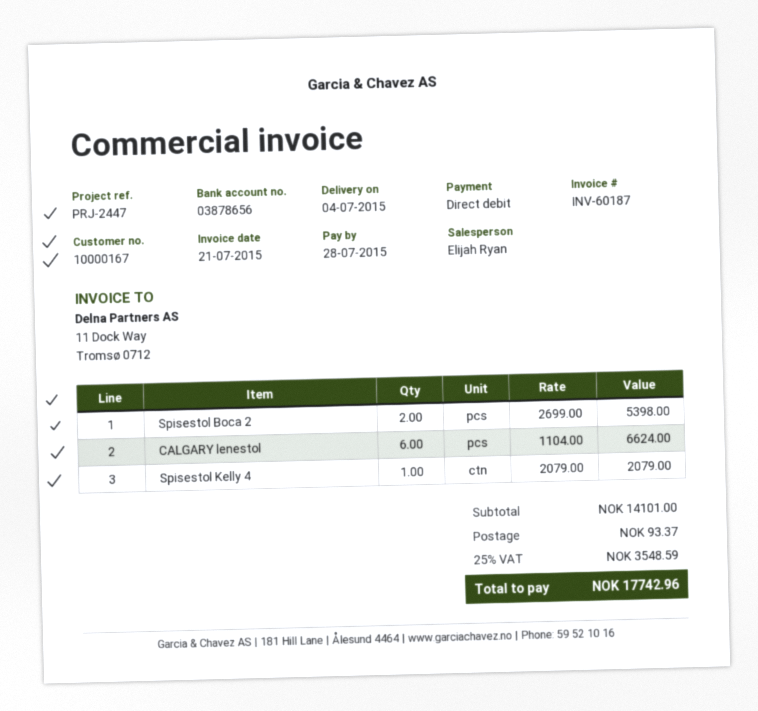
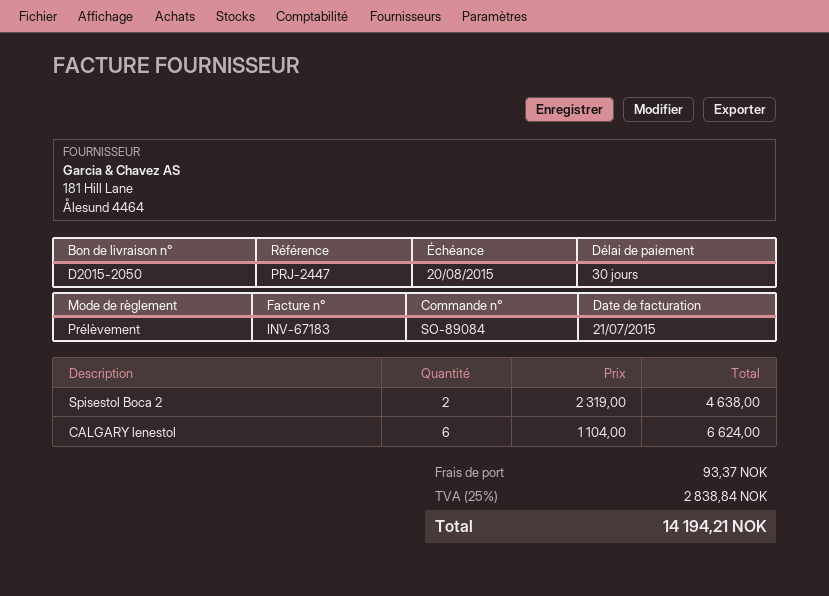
invoice number: INV-60187 -> INV-67183
due date: 2015-07-28 -> 2015-08-20
Spisestol Boca 2: 2 x 2699.00 = 5398.00 -> 2 x 2319.00 = 4638.00
Spisestol Kelly 4: 1 x 2079.00 = 2079.00 -> none
tax: 25% = 3548.59 -> 25% = 2838.84
total: 17742.96 -> 14194.21

